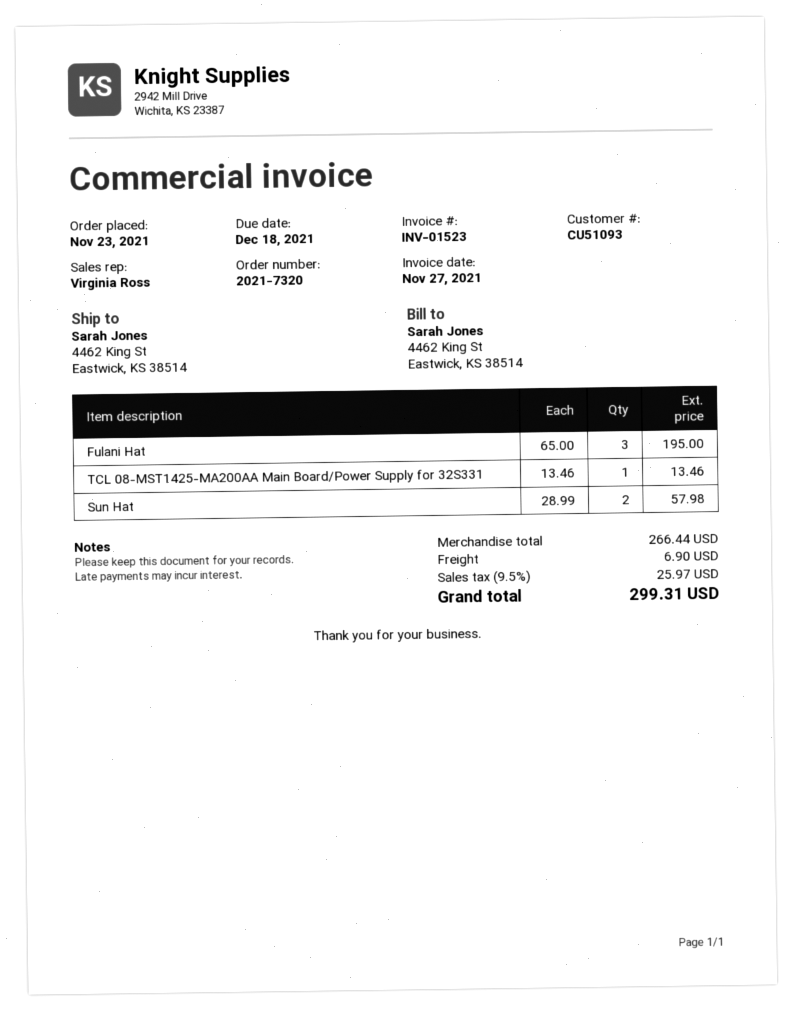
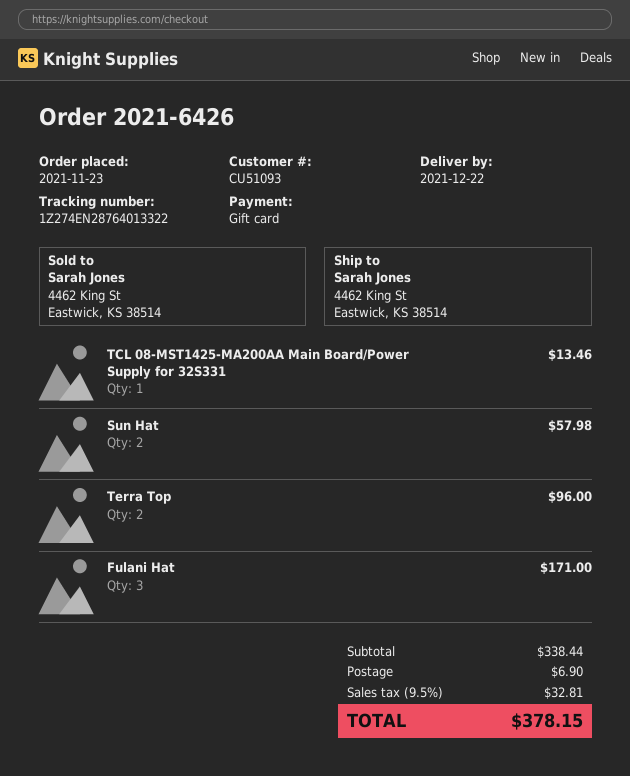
order number: 2021-7320 -> 2021-6426
Fulani Hat: 3 for 195.00 -> 3 for 171.00
Terra Top: none -> 2 for 96.00
subtotal: 266.44 -> 338.44
tax: 9.5% = 25.97 -> 9.5% = 32.81
total: 299.31 -> 378.15

